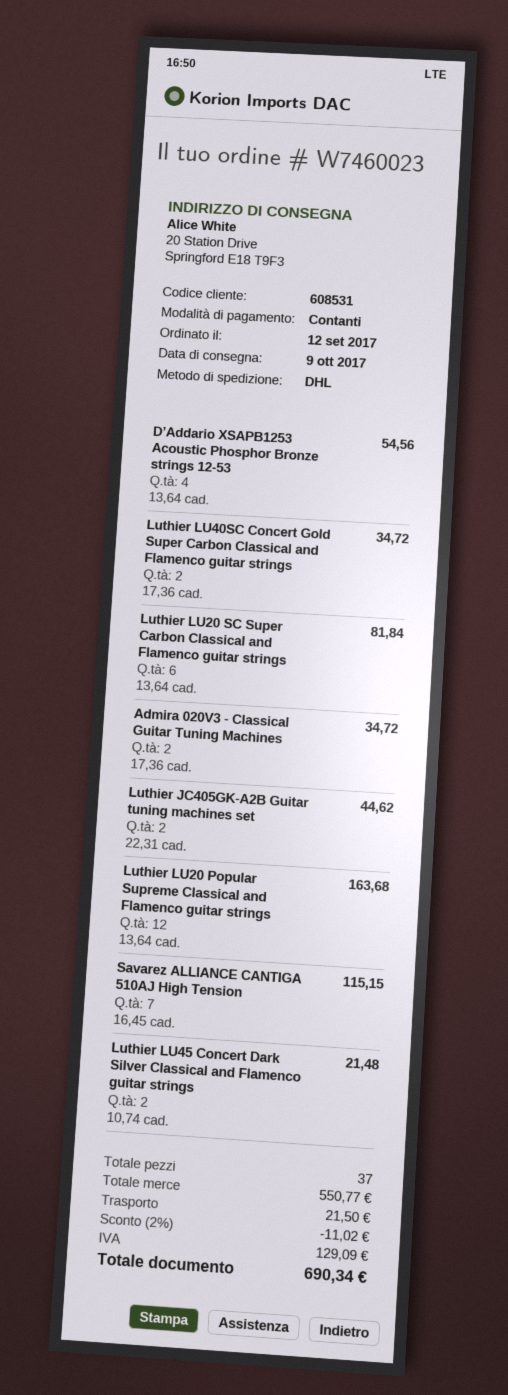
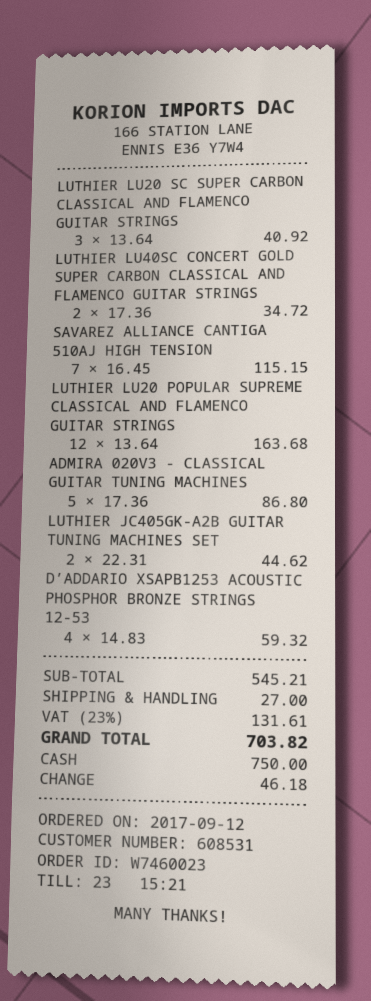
D’Addario XSAPB1253 Acoustic Phosphor Bronze strings 12-53: 4 x 13.64 = 54.56 -> 4 x 14.83 = 59.32
Luthier LU20 SC Super Carbon Classical and Flamenco guitar strings: 6 x 13.64 = 81.84 -> 3 x 13.64 = 40.92
Admira 020V3 - Classical Guitar Tuning Machines: 2 x 17.36 = 34.72 -> 5 x 17.36 = 86.80
Luthier LU45 Concert Dark Silver Classical and Flamenco guitar strings: 2 x 10.74 = 21.48 -> none
subtotal: 550.77 -> 545.21
discount: 2% = 11.02 -> none
shipping: 21.50 -> 27.00
tax: 129.09 -> 131.61
total: 690.34 -> 703.82

